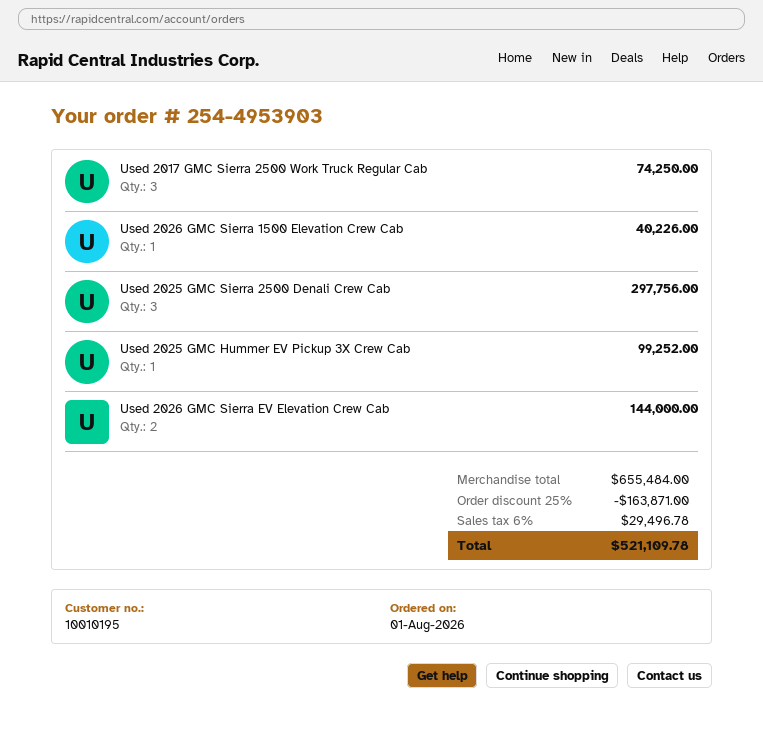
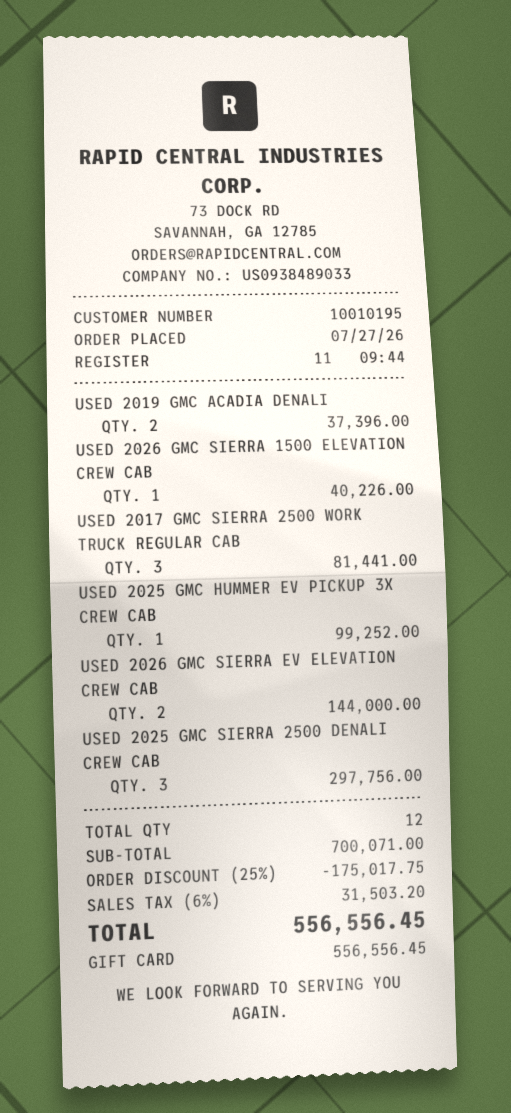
order date: 2026-08-01 -> 2026-07-27
Used 2017 GMC Sierra 2500 Work Truck Regular Cab: 3 for 74250.00 -> 3 for 81441.00
USED 2019 GMC ACADIA DENALI: none -> 2 for 37396.00
subtotal: 655484.00 -> 700071.00
discount: 25% = 163871.00 -> 25% = 175017.75
tax: 6% = 29496.78 -> 6% = 31503.20
total: 521109.78 -> 556556.45

